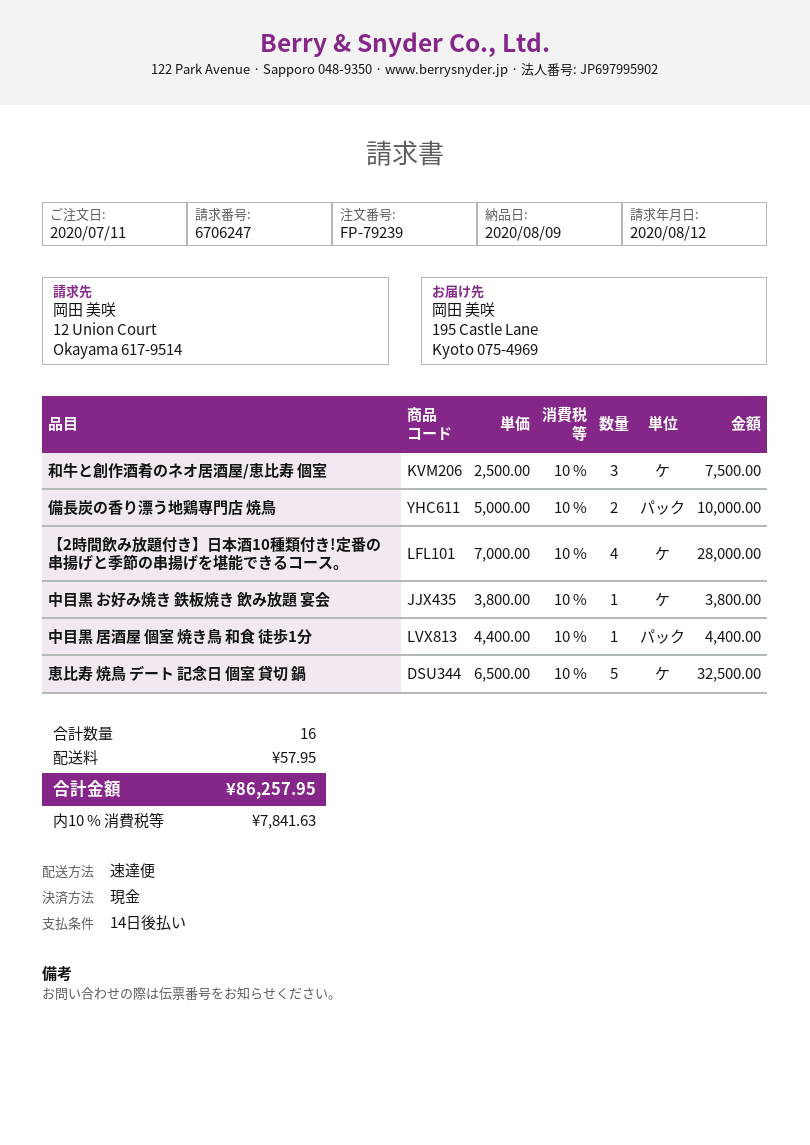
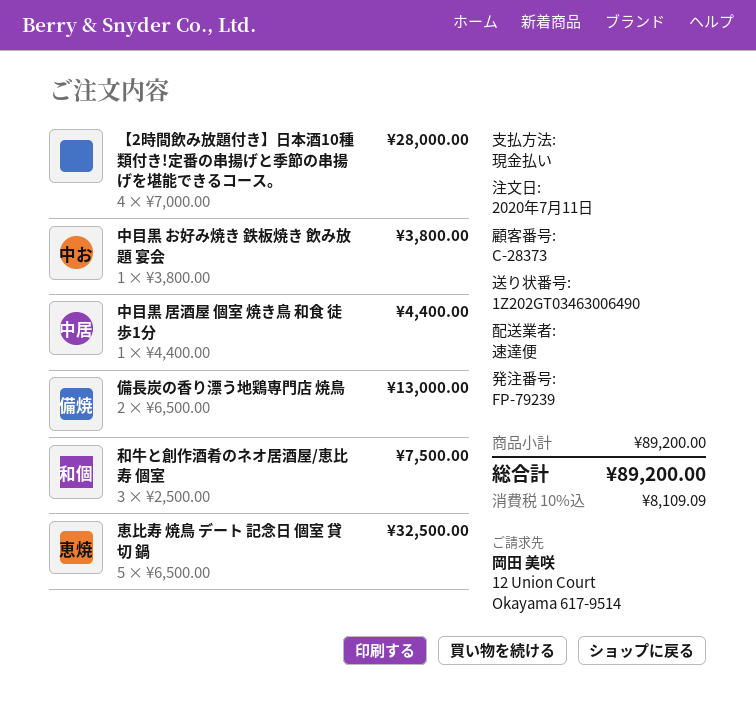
備長炭の香り漂う地鶏専門店 焼鳥: 2 x 5000.00 = 10000.00 -> 2 x 6500.00 = 13000.00
shipping: 57.95 -> none
tax: 10% = 7841.63 -> 10% = 8109.09
total: 86257.95 -> 89200.00

